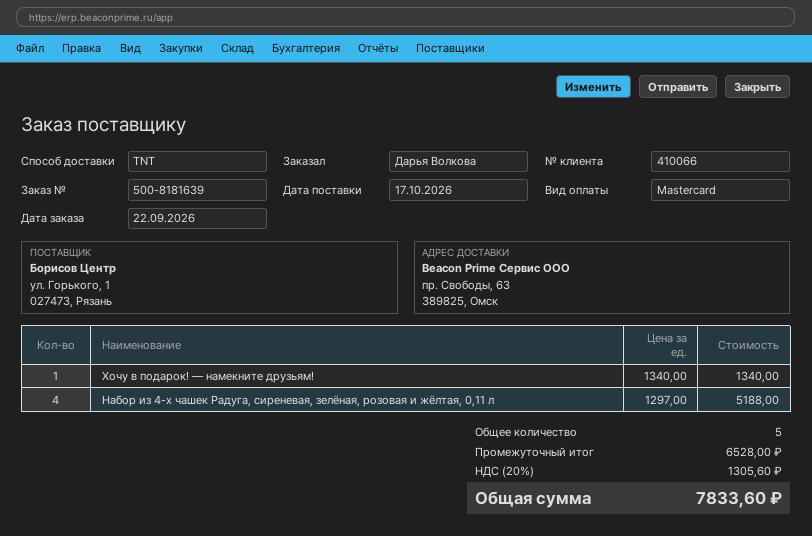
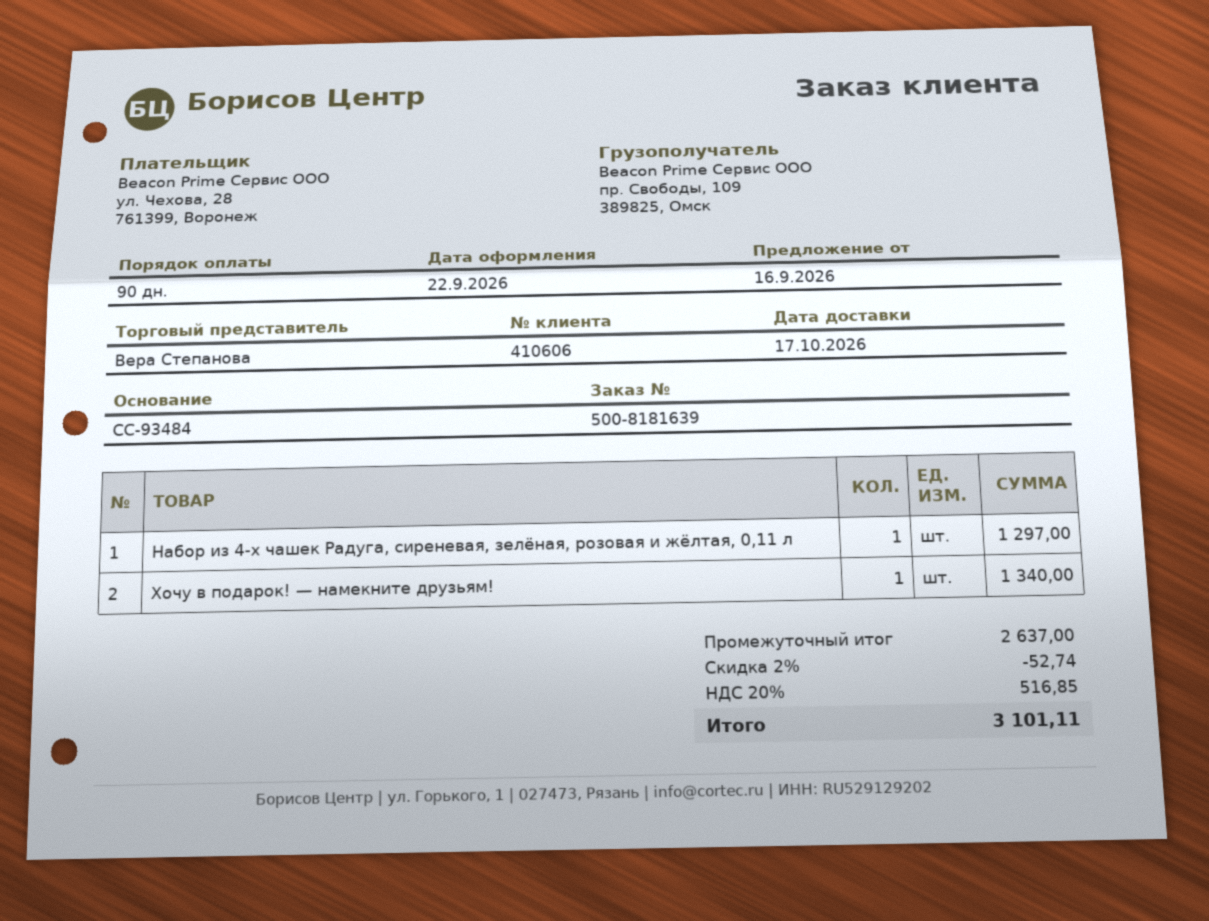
customer number: 410066 -> 410606
ship to: пр. Свободы, 63, 389825, Омск -> пр. Свободы, 109, 389825, Омск
Набор из 4-х чашек Радуга, сиреневая, зелёная, розовая и жёлтая, 0,11 л: 4 for 5188.00 -> 1 for 1297.00
subtotal: 6528.00 -> 2637.00
discount: none -> 2% = 52.74
tax: 20% = 1305.60 -> 20% = 516.85
total: 7833.60 -> 3101.11

